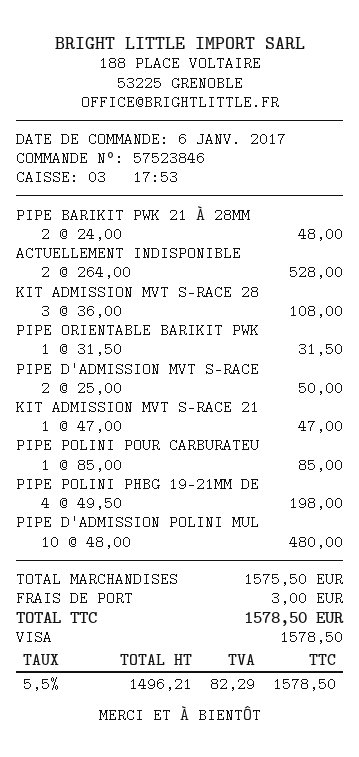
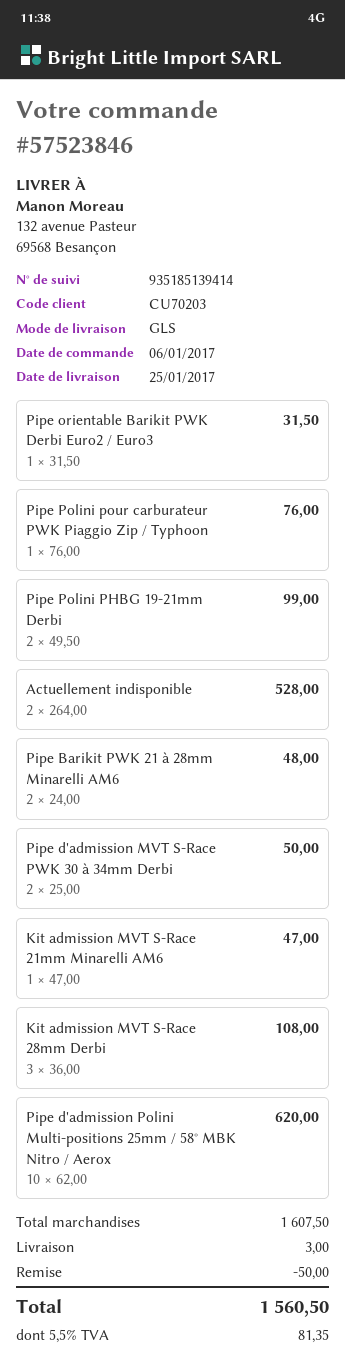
PIPE POLINI POUR CARBURATEU: 1 x 85.00 = 85.00 -> 1 x 76.00 = 76.00
PIPE POLINI PHBG 19-21MM DE: 4 x 49.50 = 198.00 -> 2 x 49.50 = 99.00
PIPE D'ADMISSION POLINI MUL: 10 x 48.00 = 480.00 -> 10 x 62.00 = 620.00
subtotal: 1575.50 -> 1607.50
discount: none -> 50.00
tax: 5.5% = 82.29 -> 5.5% = 81.35
total: 1578.50 -> 1560.50

